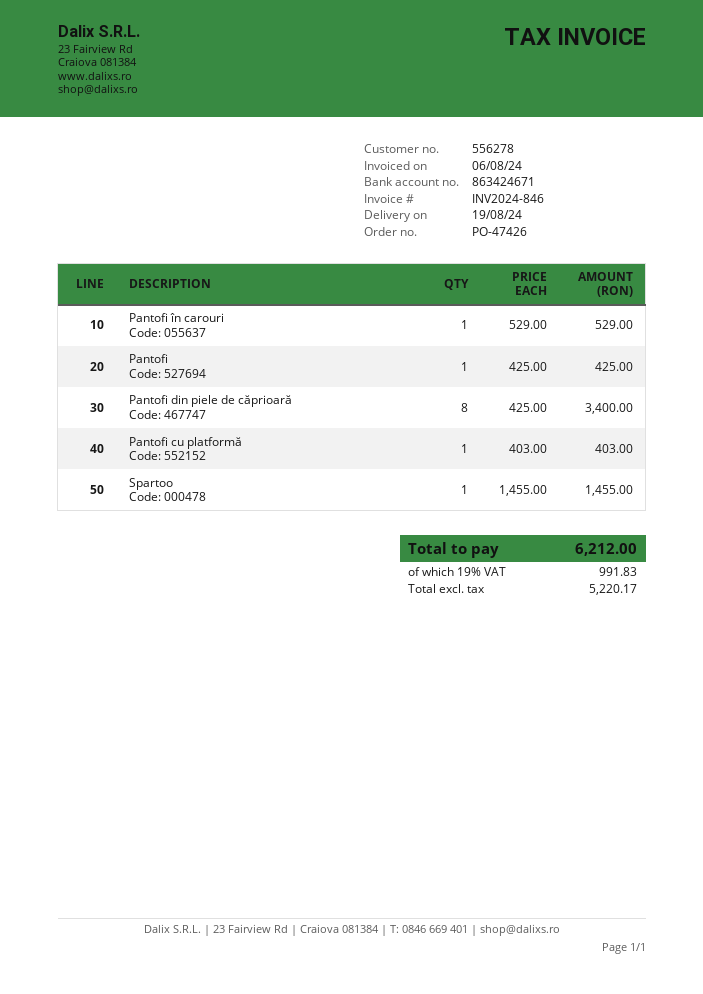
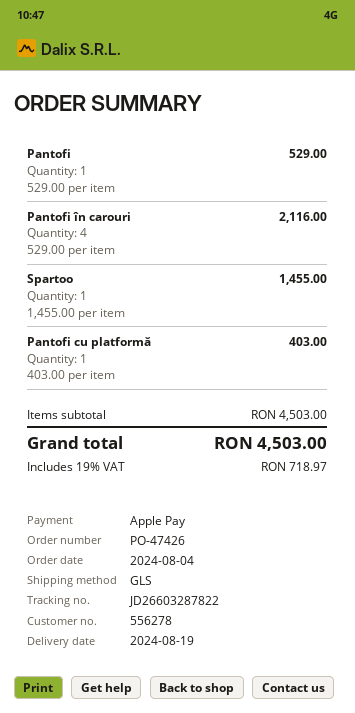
Pantofi în carouri: 1 x 529.00 = 529.00 -> 4 x 529.00 = 2116.00
Pantofi: 1 x 425.00 = 425.00 -> 1 x 529.00 = 529.00
Pantofi din piele de căprioară: 8 x 425.00 = 3400.00 -> none
tax: 19% = 991.83 -> 19% = 718.97
total: 6212.00 -> 4503.00

